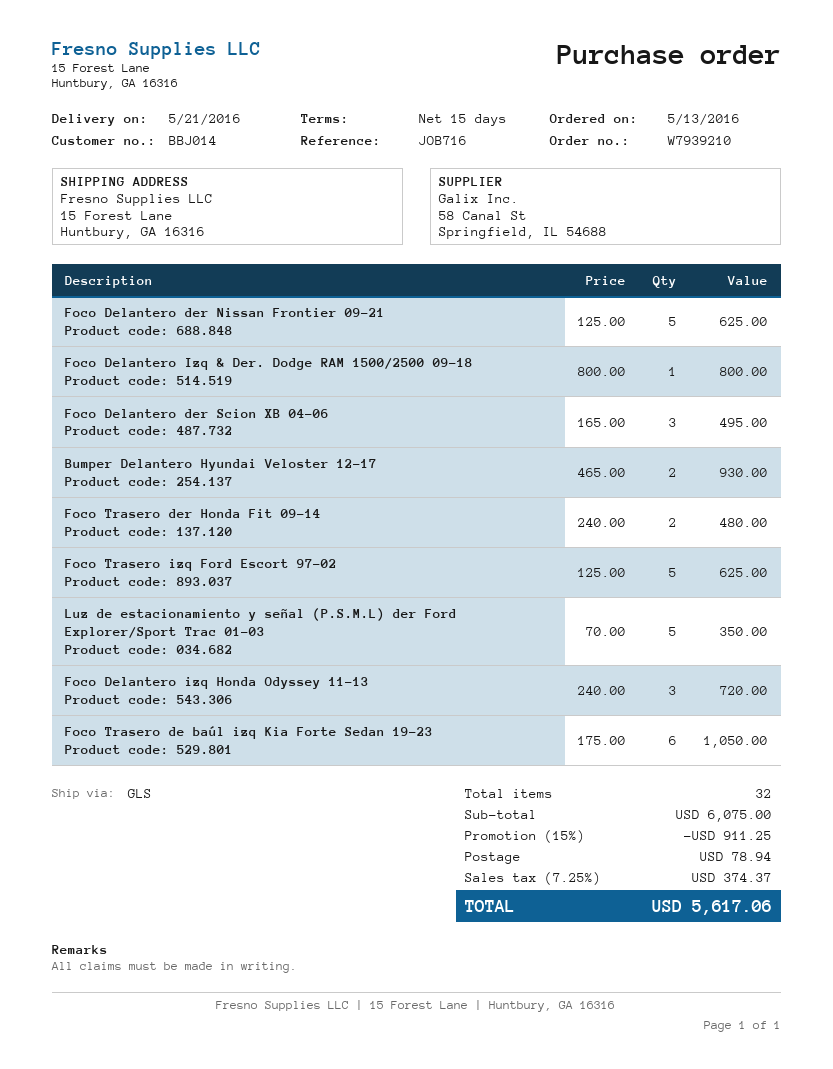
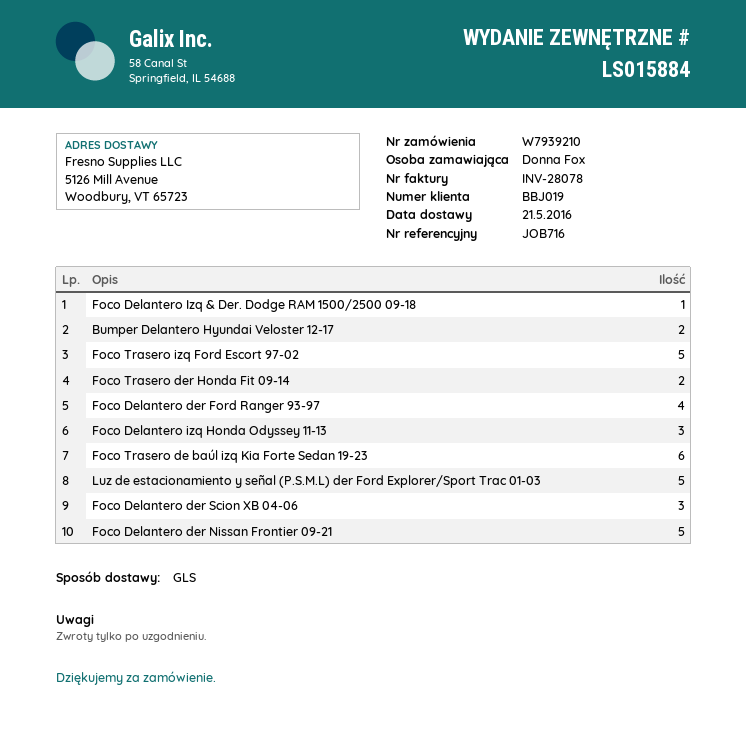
customer number: BBJ014 -> BBJ019
ship to: 15 Forest Lane, Huntbury, GA 16316 -> 5126 Mill Avenue, Woodbury, VT 65723
Foco Delantero der Ford Ranger 93-97: none -> 4

